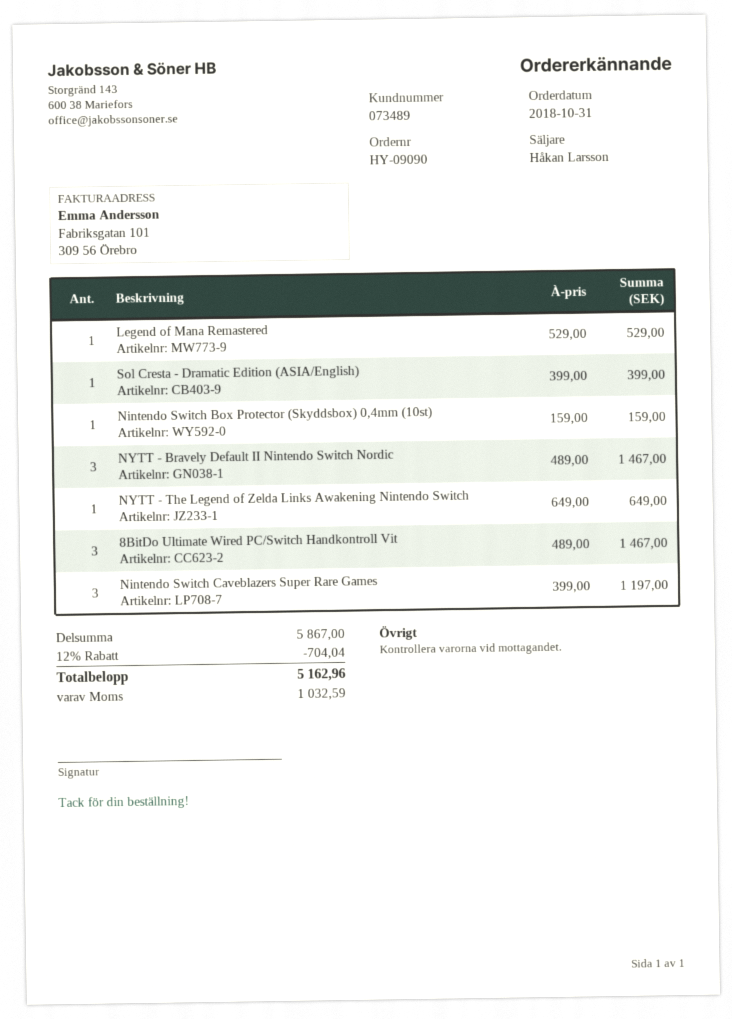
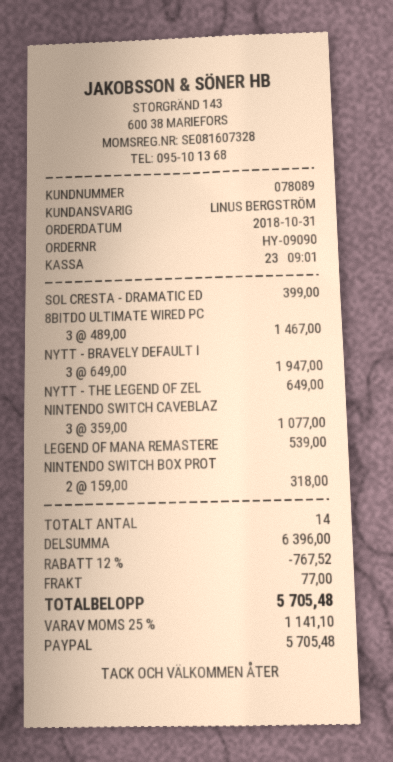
customer number: 073489 -> 078089
sales rep: Håkan Larsson -> LINUS BERGSTRÖM
Legend of Mana Remastered: 1 x 529.00 = 529.00 -> 1 x 539.00 = 539.00
Nintendo Switch Box Protector (Skyddsbox) 0,4mm (10st): 1 x 159.00 = 159.00 -> 2 x 159.00 = 318.00
NYTT - Bravely Default II Nintendo Switch Nordic: 3 x 489.00 = 1467.00 -> 3 x 649.00 = 1947.00
Nintendo Switch Caveblazers Super Rare Games: 3 x 399.00 = 1197.00 -> 3 x 359.00 = 1077.00
subtotal: 5867.00 -> 6396.00
discount: 12% = 704.04 -> 12% = 767.52
shipping: none -> 77.00
tax: 1032.59 -> 1141.10
total: 5162.96 -> 5705.48

